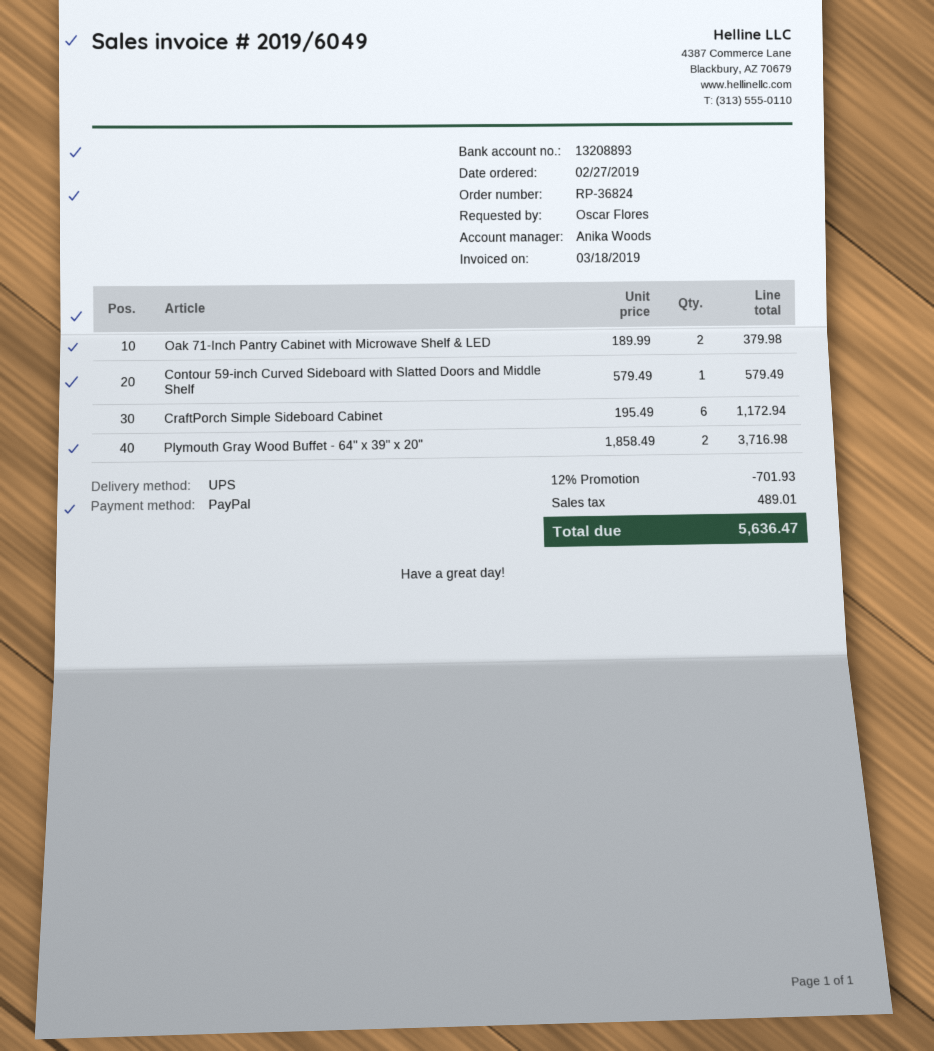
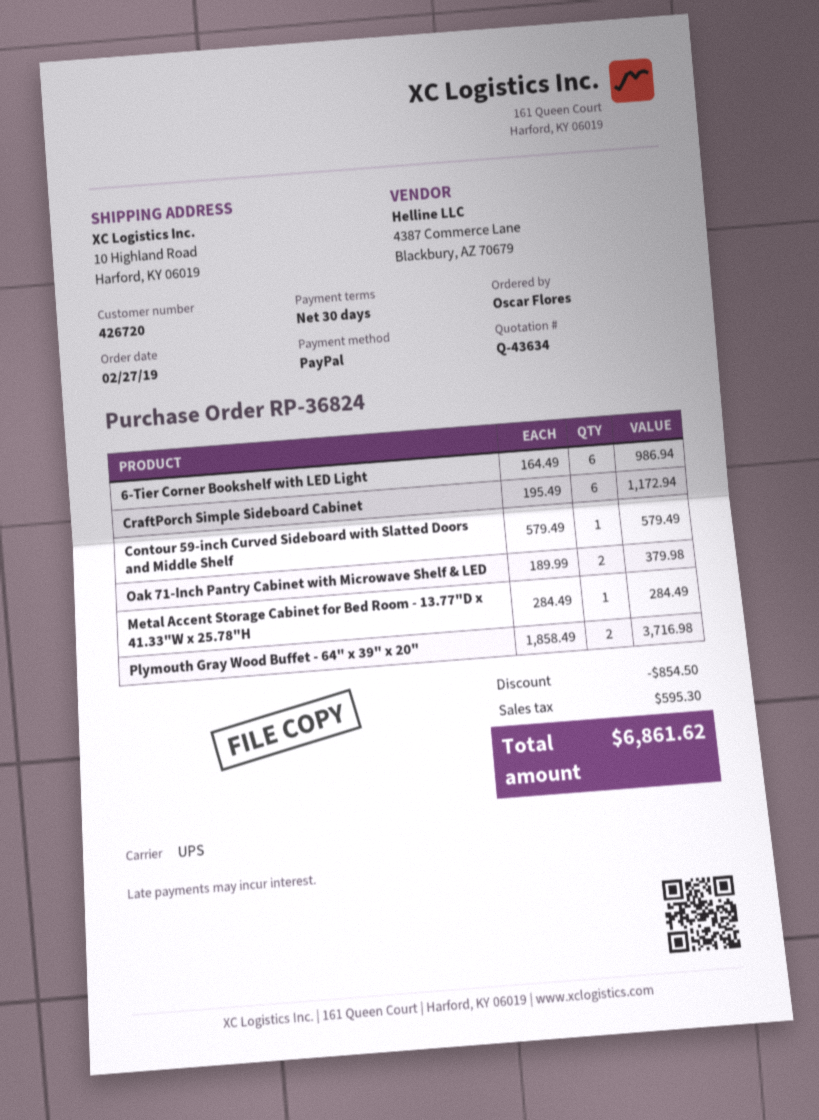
6-Tier Corner Bookshelf with LED Light: none -> 6 x 164.49 = 986.94
Metal Accent Storage Cabinet for Bed Room - 13.77"D x 41.33"W x 25.78"H: none -> 1 x 284.49 = 284.49
discount: 701.93 -> 854.50
tax: 489.01 -> 595.30
total: 5636.47 -> 6861.62

